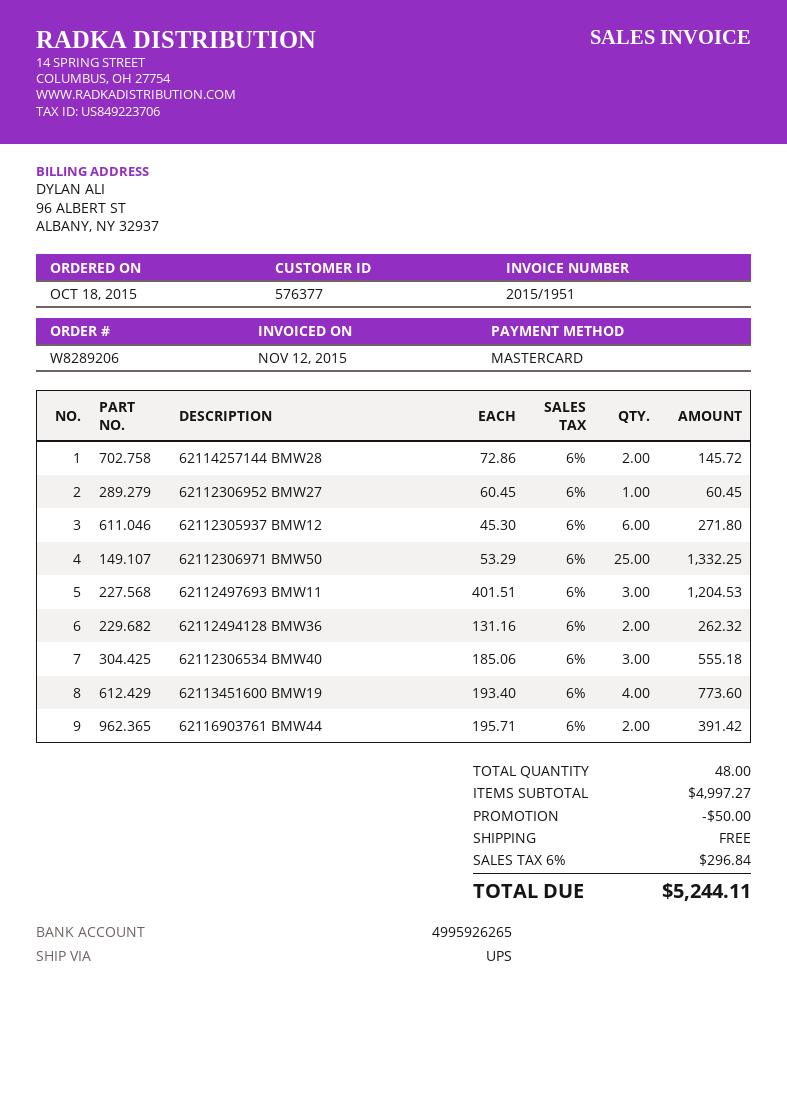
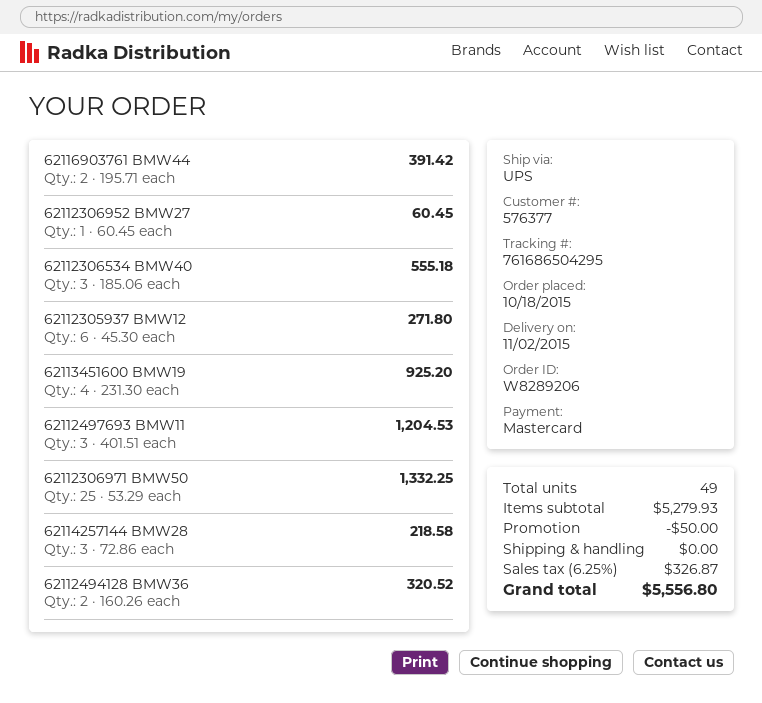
62114257144 BMW28: 2 x 72.86 = 145.72 -> 3 x 72.86 = 218.58
62112494128 BMW36: 2 x 131.16 = 262.32 -> 2 x 160.26 = 320.52
62113451600 BMW19: 4 x 193.40 = 773.60 -> 4 x 231.30 = 925.20
total quantity: 48 -> 49
subtotal: 4997.27 -> 5279.93
tax: 6% = 296.84 -> 6.25% = 326.87
total: 5244.11 -> 5556.80

